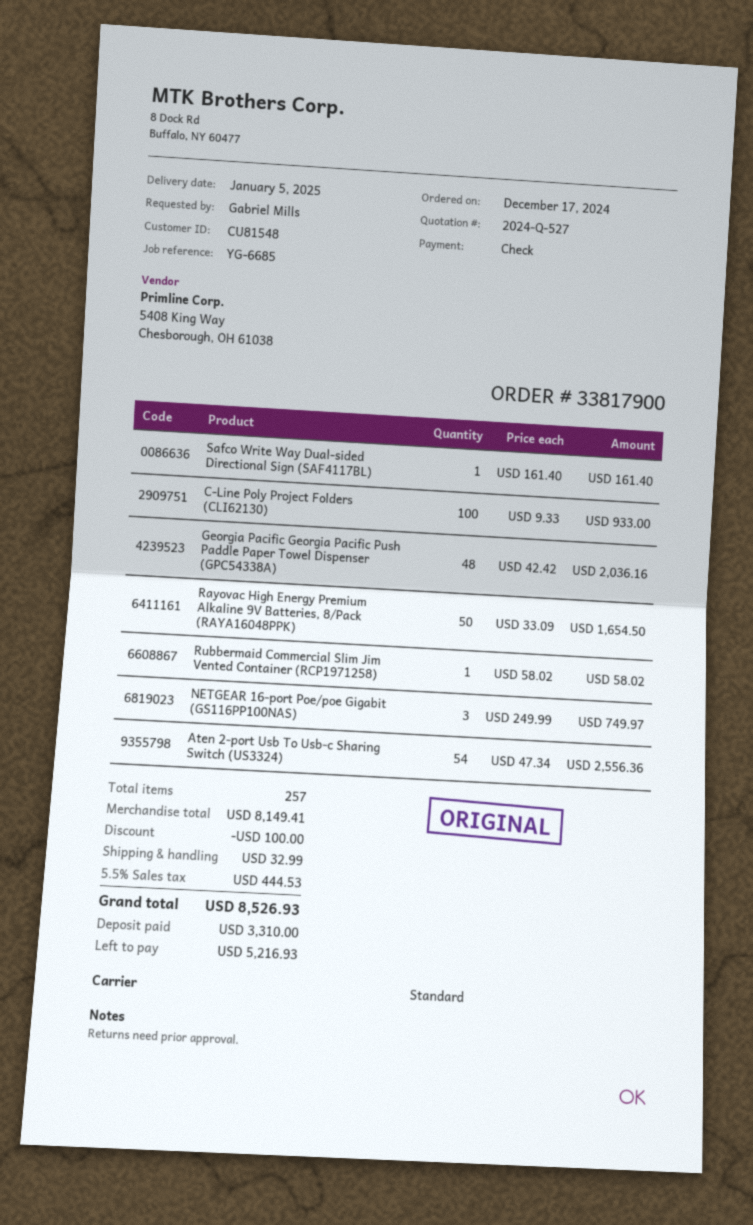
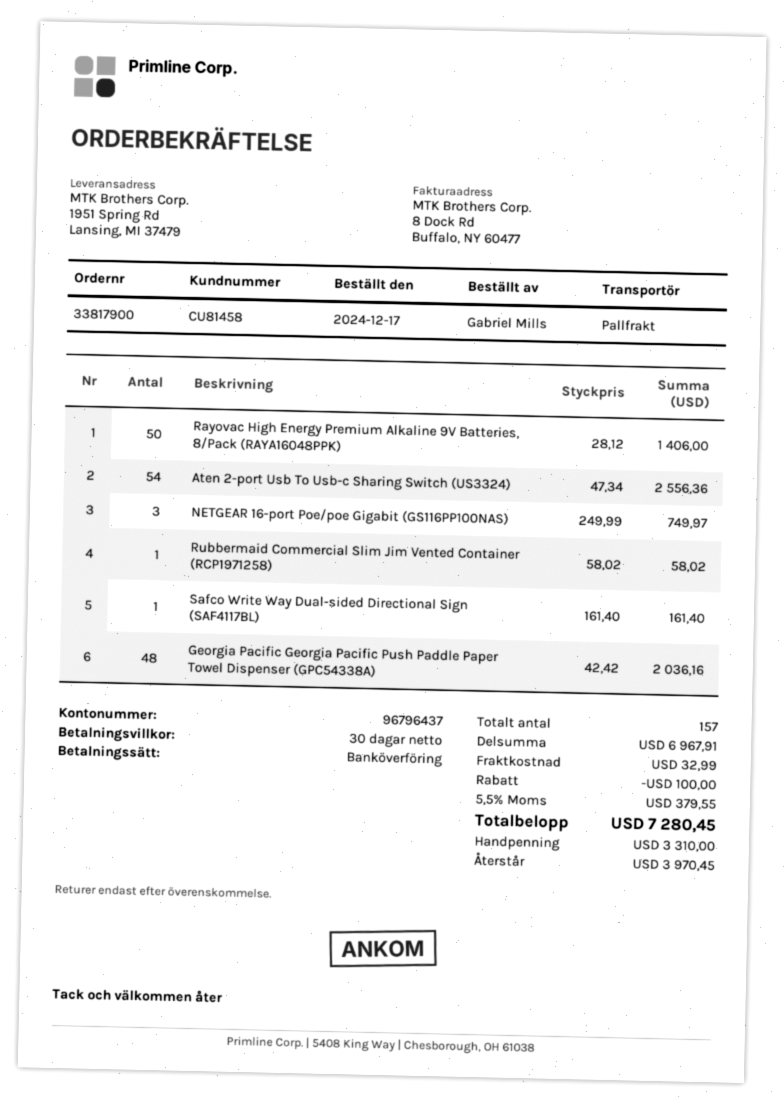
customer number: CU81548 -> CU81458
payment method: cheque -> bank transfer
shipping method: standard -> pallet freight
C-Line Poly Project Folders (CLI62130): 100 x 9.33 = 933.00 -> none
Rayovac High Energy Premium Alkaline 9V Batteries, 8/Pack (RAYA16048PPK): 50 x 33.09 = 1654.50 -> 50 x 28.12 = 1406.00
total quantity: 257 -> 157
subtotal: 8149.41 -> 6967.91
tax: 5.5% = 444.53 -> 5.5% = 379.55
total: 8526.93 -> 7280.45
balance: 5216.93 -> 3970.45

